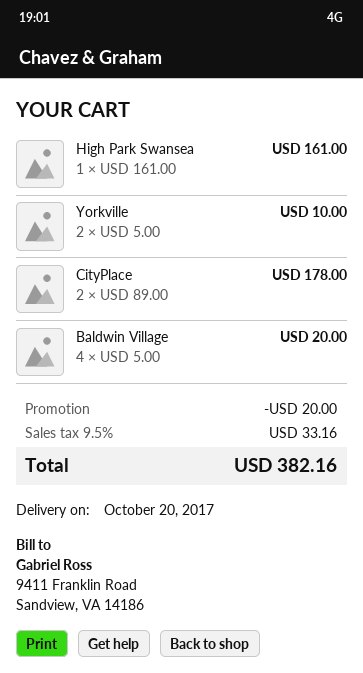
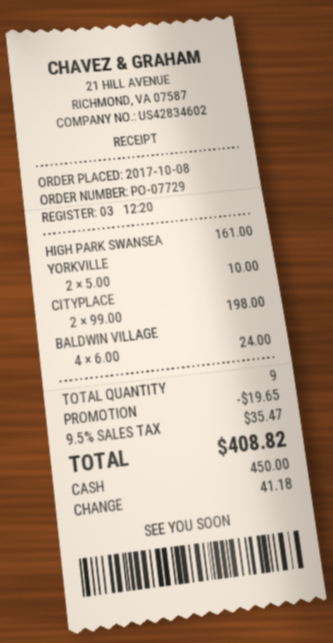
CityPlace: 2 x 89.00 = 178.00 -> 2 x 99.00 = 198.00
Baldwin Village: 4 x 5.00 = 20.00 -> 4 x 6.00 = 24.00
discount: 20.00 -> 19.65
tax: 9.5% = 33.16 -> 9.5% = 35.47
total: 382.16 -> 408.82

